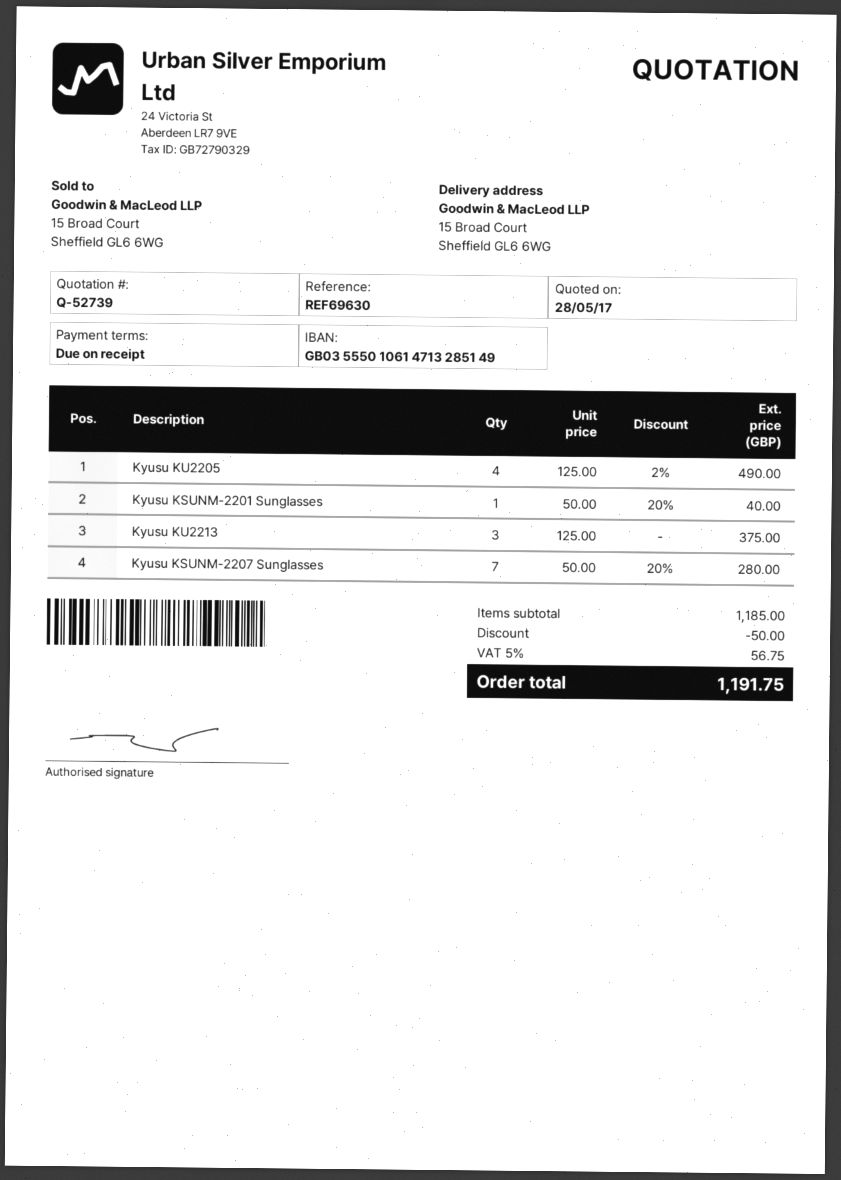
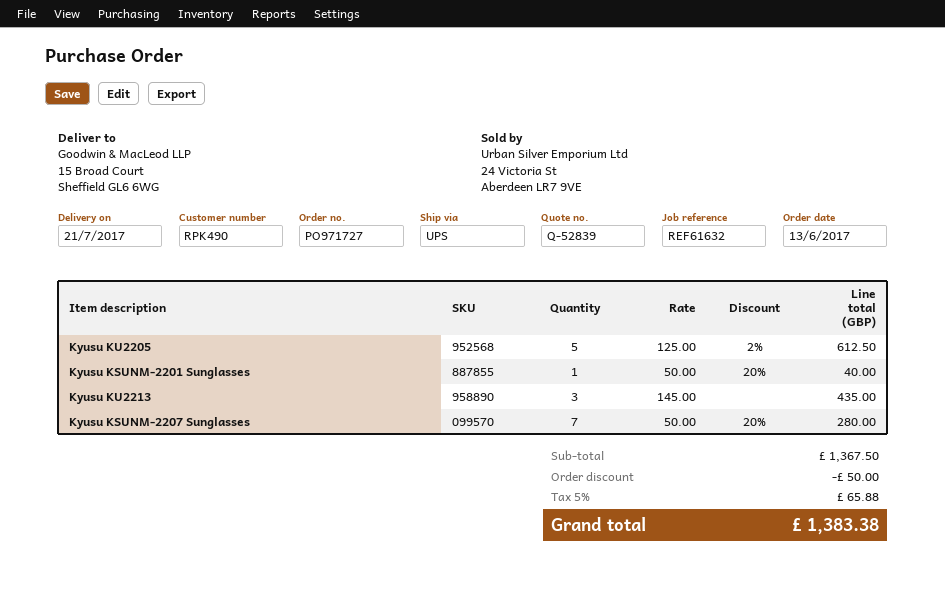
quote number: Q-52739 -> Q-52839
reference: REF69630 -> REF61632
Kyusu KU2205: 4 x 125.00 - 2% = 490.00 -> 5 x 125.00 - 2% = 612.50
Kyusu KU2213: 3 x 125.00 = 375.00 -> 3 x 145.00 = 435.00
subtotal: 1185.00 -> 1367.50
tax: 5% = 56.75 -> 5% = 65.88
total: 1191.75 -> 1383.38

